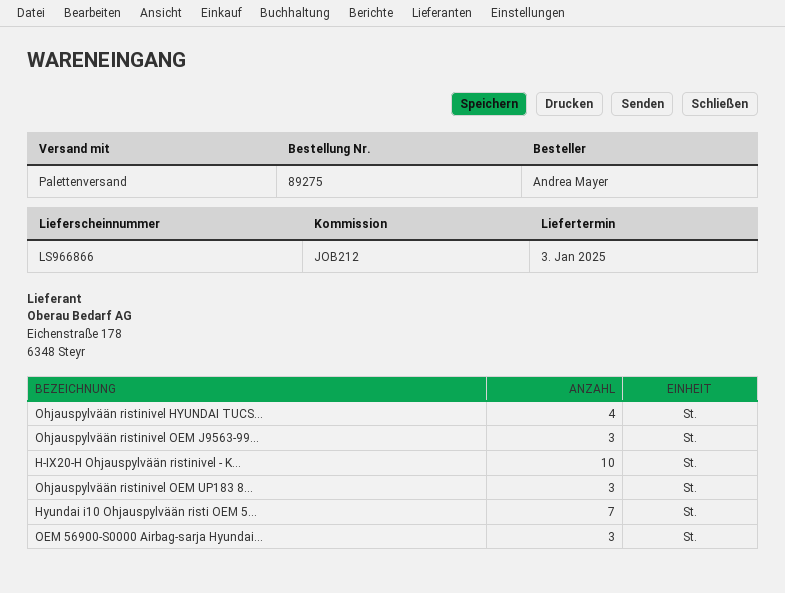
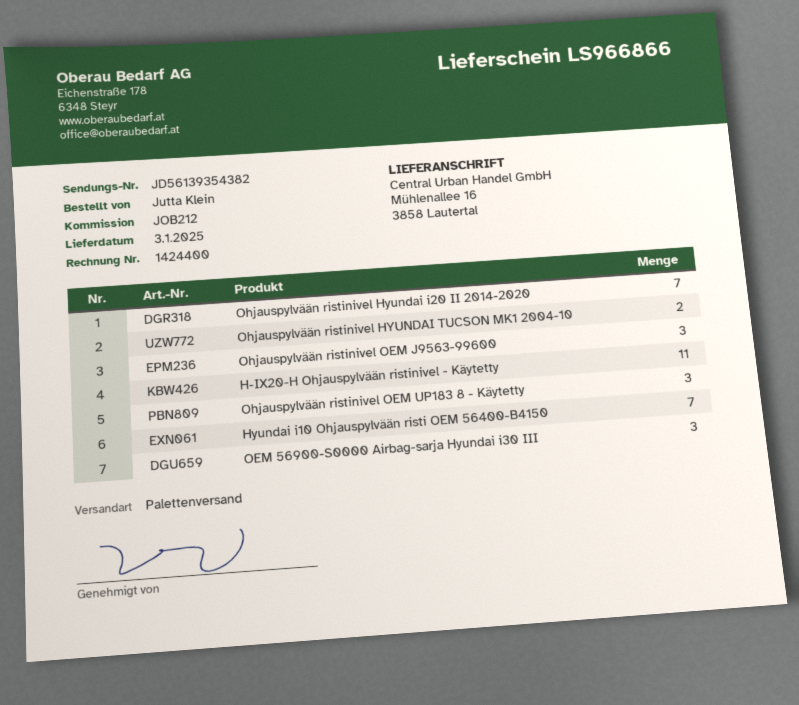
ordered by: Andrea Mayer -> Jutta Klein
Ohjauspylvään ristinivel HYUNDAI TUCS...: 4 -> 2
H-IX20-H Ohjauspylvään ristinivel - K...: 10 -> 11
Ohjauspylvään ristinivel Hyundai i20 II 2014-2020: none -> 7

